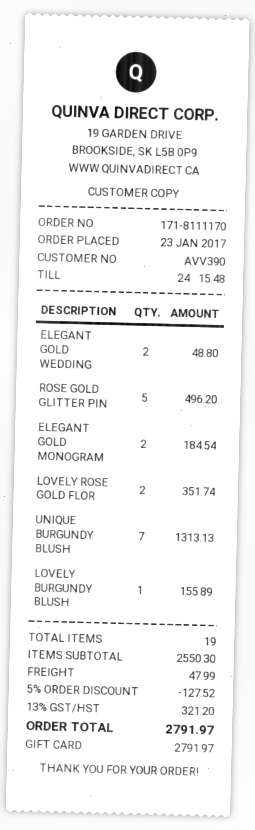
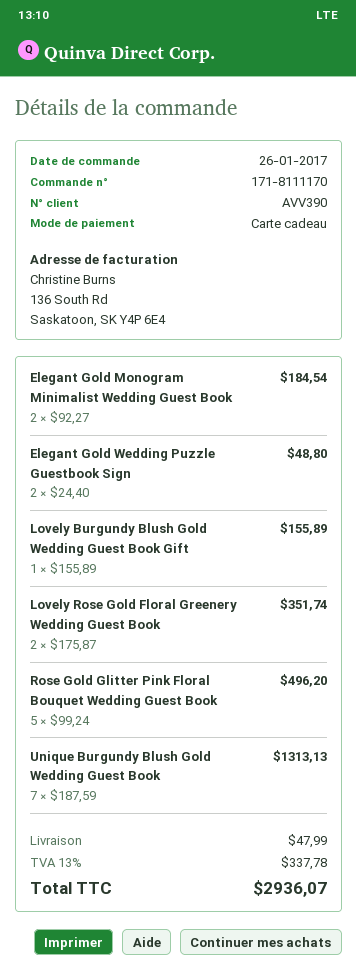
order date: 2017-01-23 -> 2017-01-26
discount: 5% = 127.52 -> none
tax: 13% = 321.20 -> 13% = 337.78
total: 2791.97 -> 2936.07

